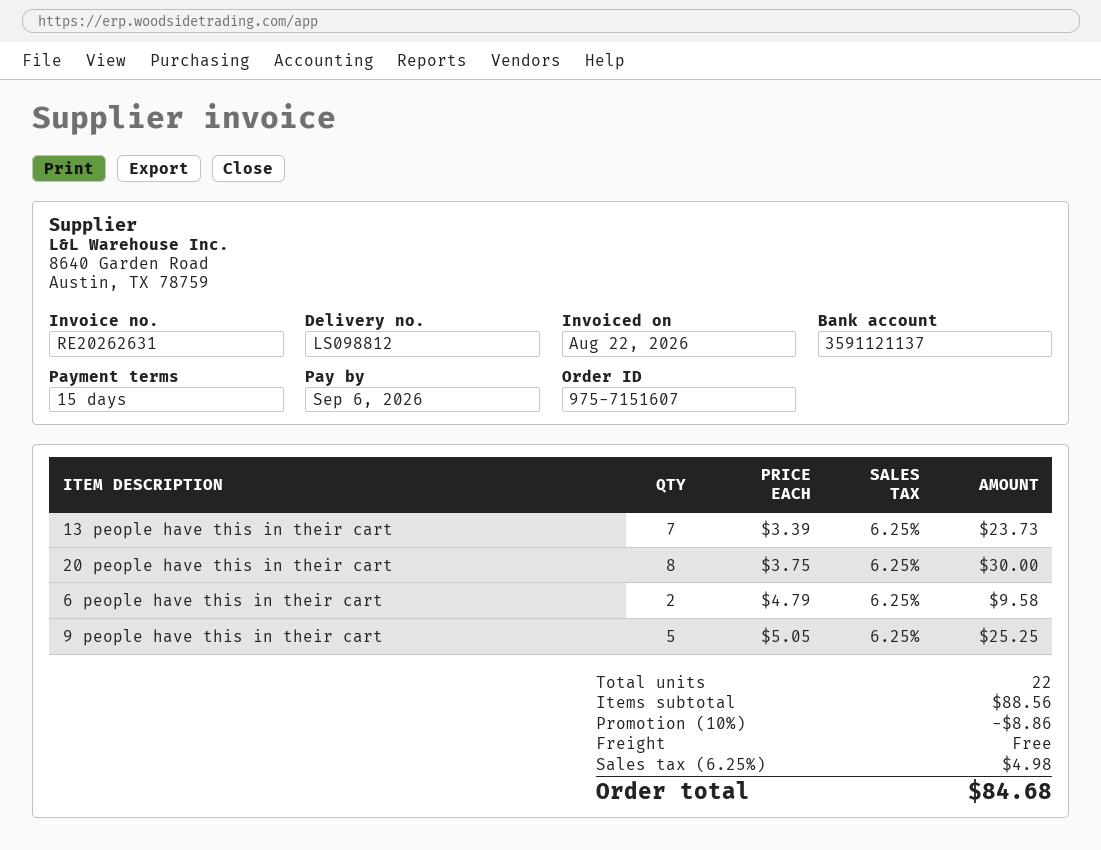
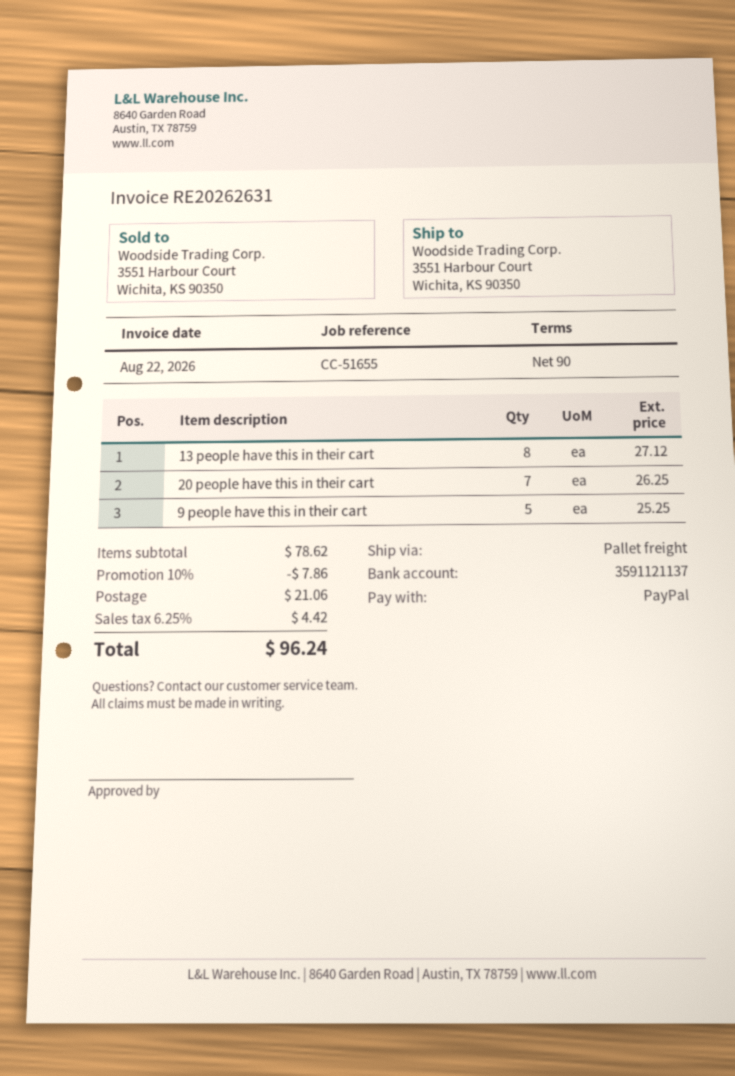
payment terms: 15 days -> 90 days
13 people have this in their cart: 7 for 23.73 -> 8 for 27.12
20 people have this in their cart: 8 for 30.00 -> 7 for 26.25
6 people have this in their cart: 2 for 9.58 -> none
subtotal: 88.56 -> 78.62
discount: 10% = 8.86 -> 10% = 7.86
shipping: 0.00 -> 21.06
tax: 6.25% = 4.98 -> 6.25% = 4.42
total: 84.68 -> 96.24

